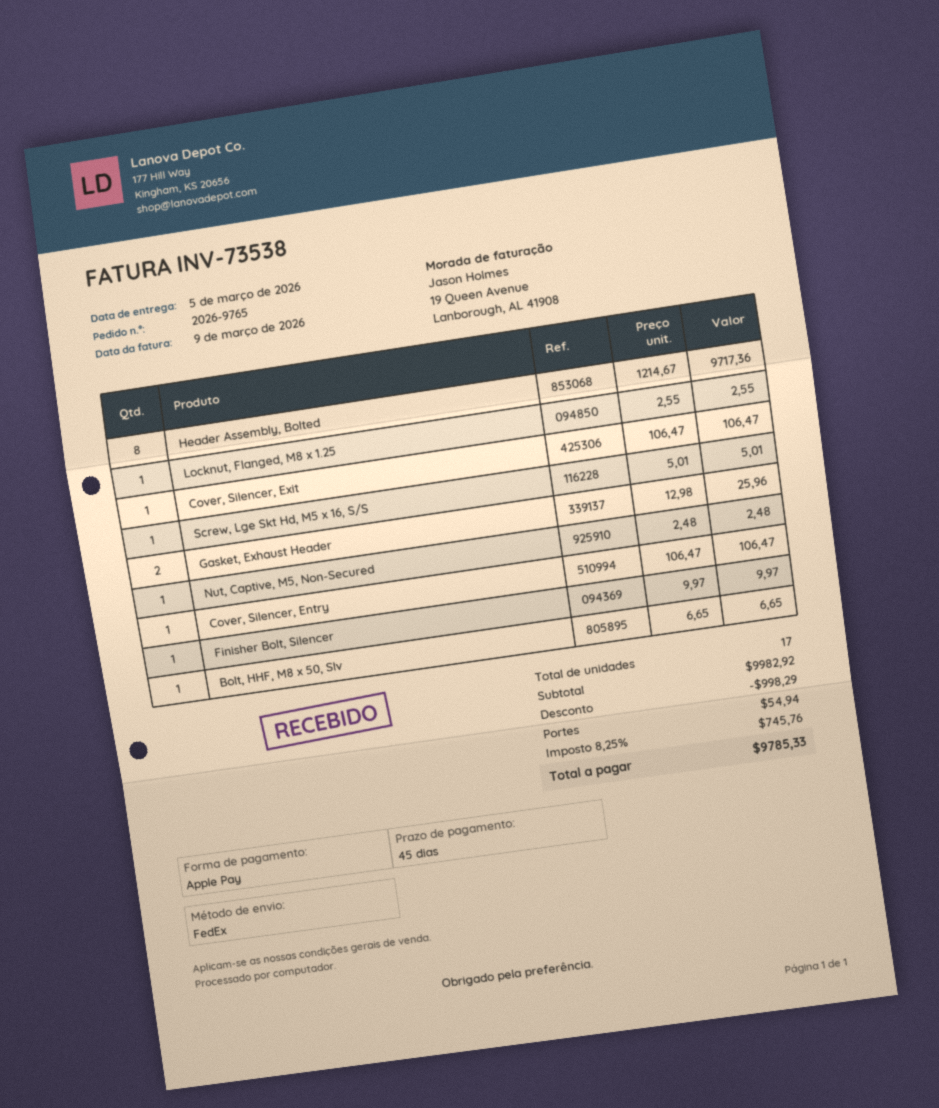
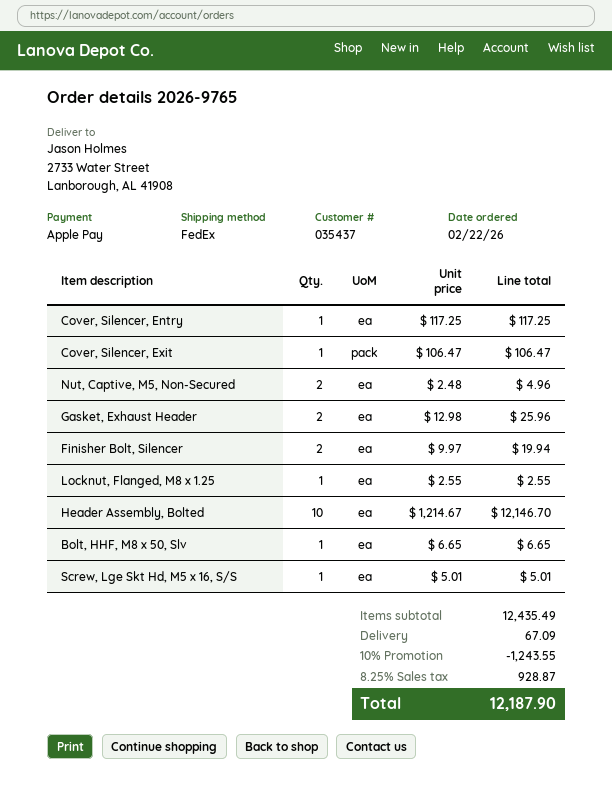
Header Assembly, Bolted: 8 x 1214.67 = 9717.36 -> 10 x 1214.67 = 12146.70
Nut, Captive, M5, Non-Secured: 1 x 2.48 = 2.48 -> 2 x 2.48 = 4.96
Cover, Silencer, Entry: 1 x 106.47 = 106.47 -> 1 x 117.25 = 117.25
Finisher Bolt, Silencer: 1 x 9.97 = 9.97 -> 2 x 9.97 = 19.94
subtotal: 9982.92 -> 12435.49
discount: 998.29 -> 1243.55
shipping: 54.94 -> 67.09
tax: 8.25% = 745.76 -> 8.25% = 928.87
total: 9785.33 -> 12187.90

